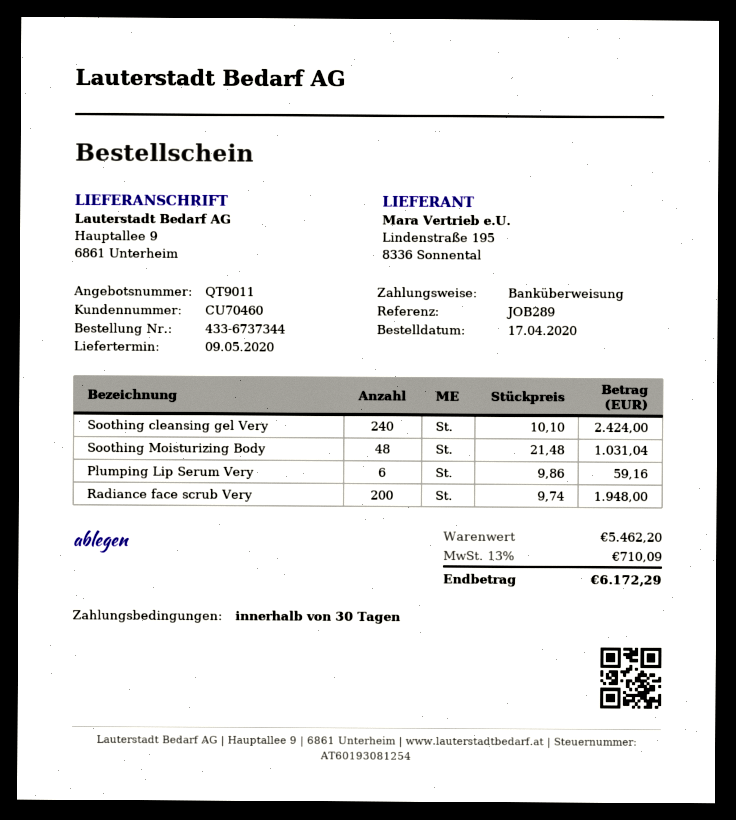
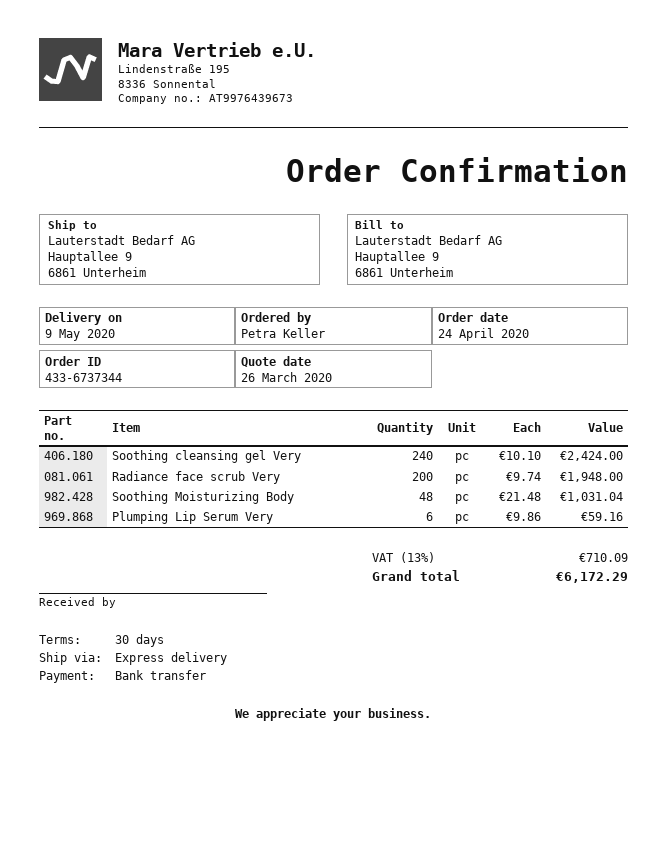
order date: 2020-04-17 -> 2020-04-24

